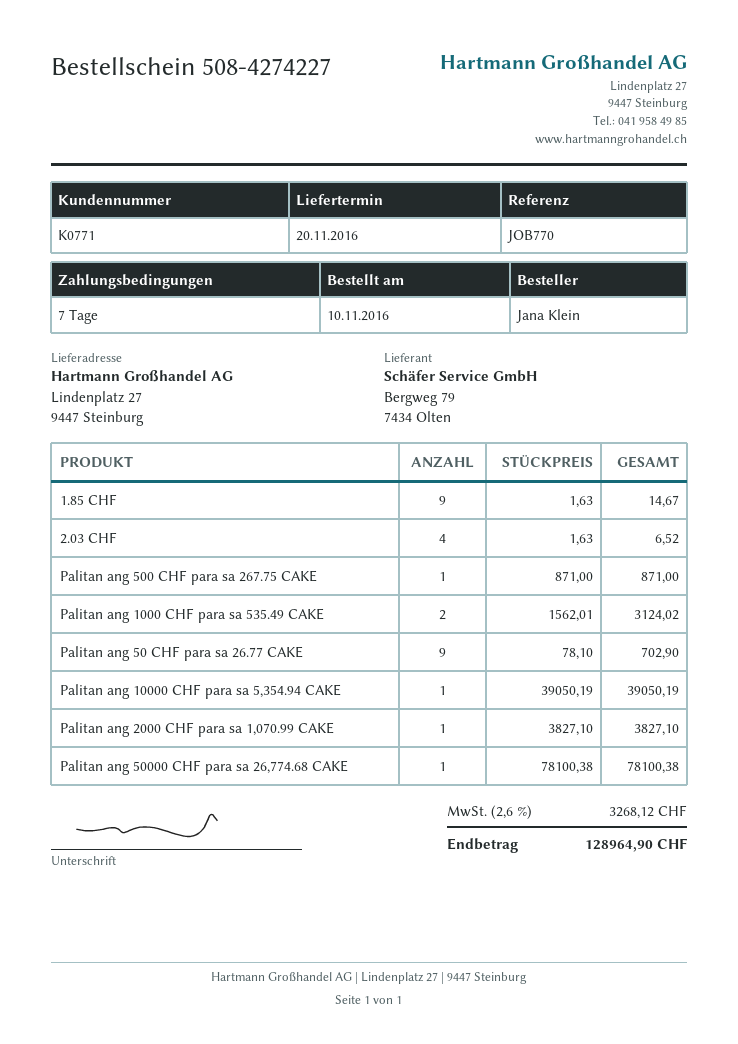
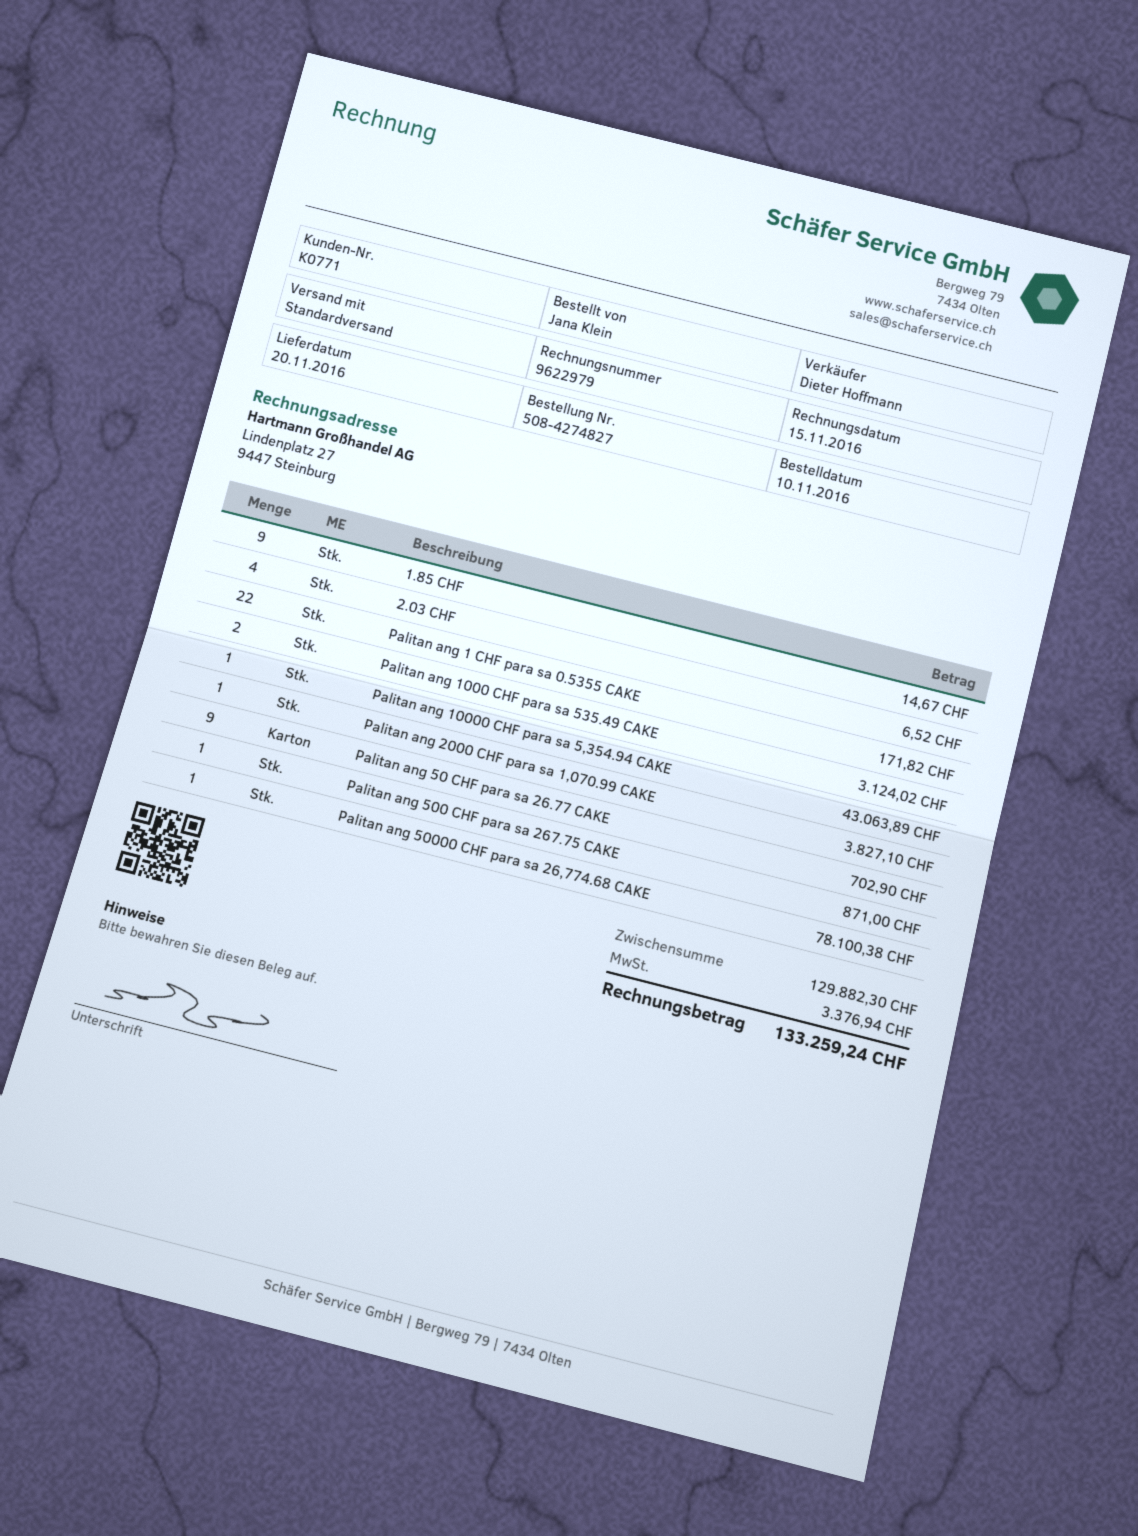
order number: 508-4274227 -> 508-4274827
Palitan ang 10000 CHF para sa 5,354.94 CAKE: 1 for 39050.19 -> 1 for 43063.89
Palitan ang 1 CHF para sa 0.5355 CAKE: none -> 22 for 171.82
tax: 3268.12 -> 3376.94
total: 128964.90 -> 133259.24

